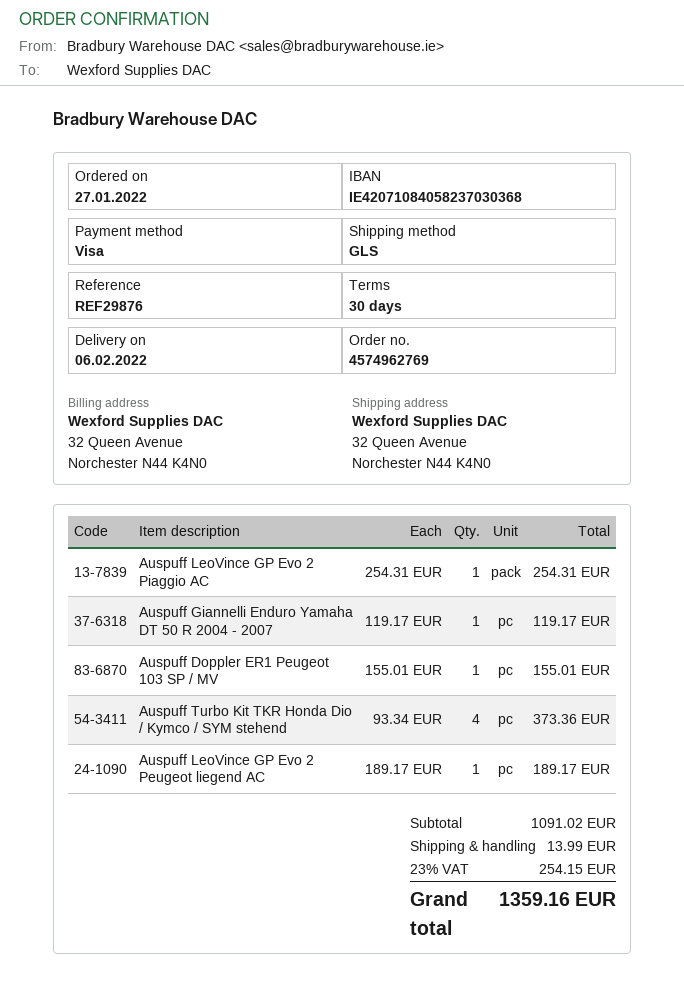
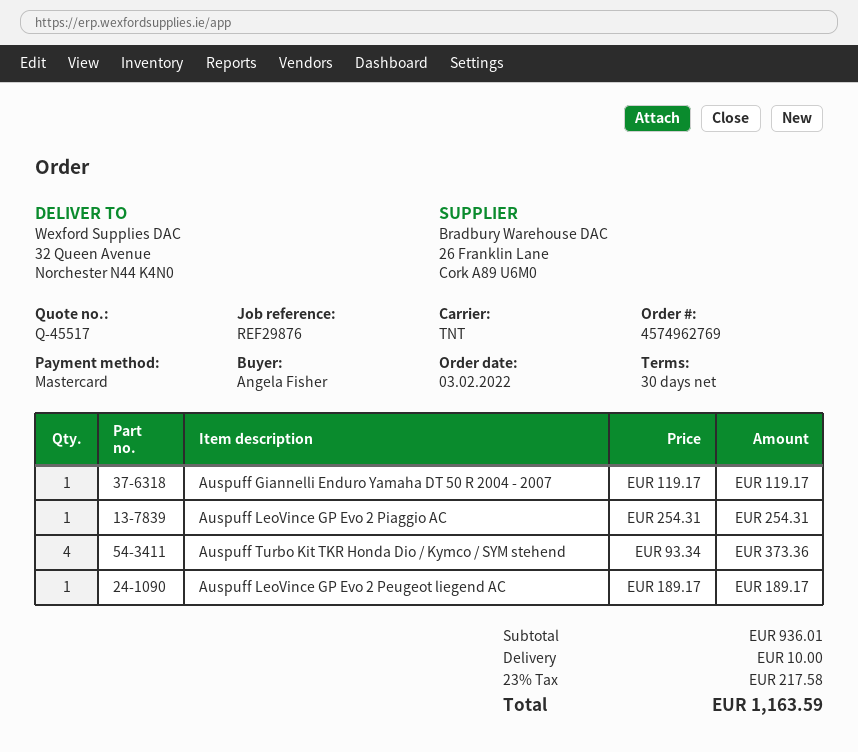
order date: 2022-01-27 -> 2022-02-03
payment method: Visa -> Mastercard
shipping method: GLS -> TNT
Auspuff Doppler ER1 Peugeot 103 SP / MV: 1 x 155.01 = 155.01 -> none
subtotal: 1091.02 -> 936.01
shipping: 13.99 -> 10.00
tax: 23% = 254.15 -> 23% = 217.58
total: 1359.16 -> 1163.59

